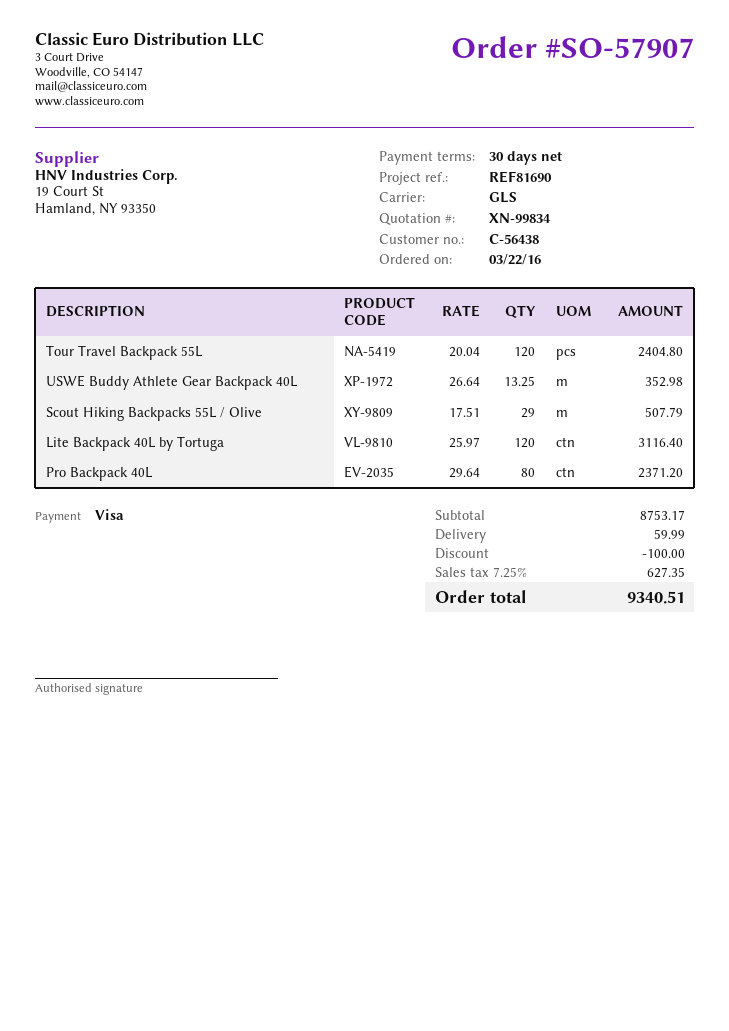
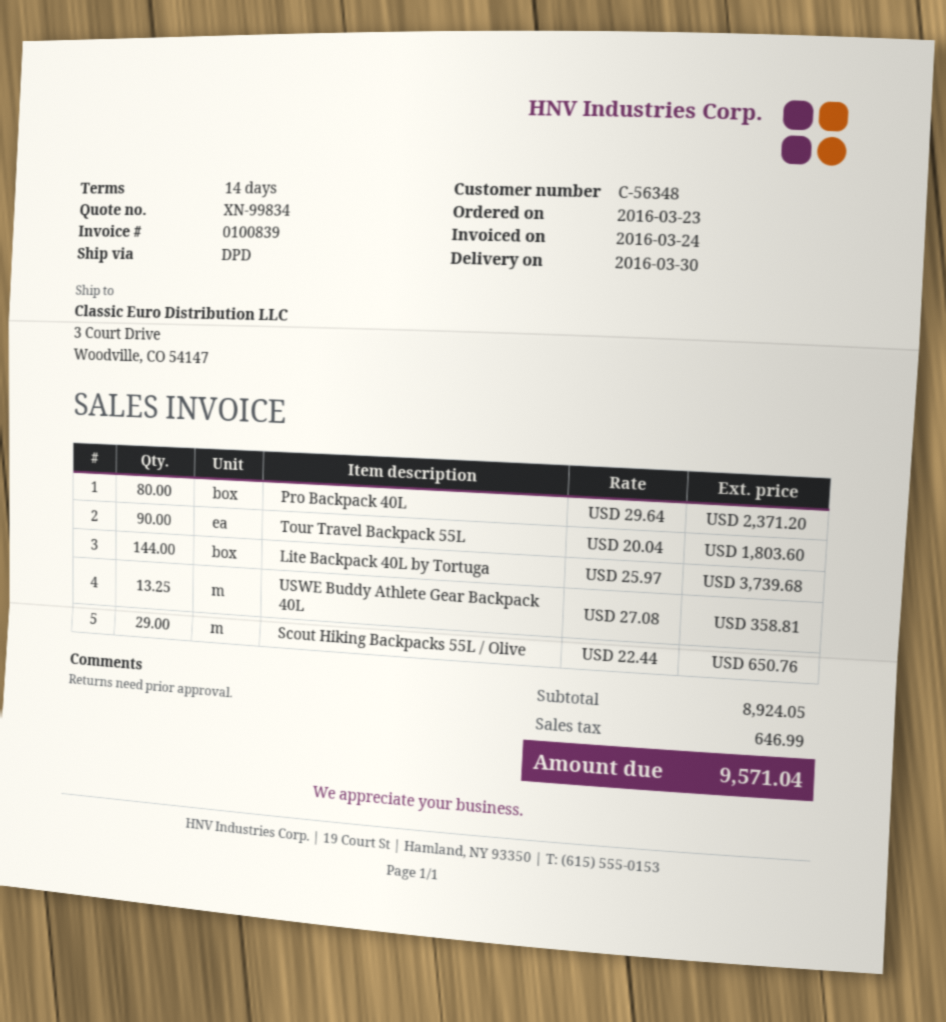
order date: 2016-03-22 -> 2016-03-23
payment terms: 30 days -> 14 days
customer number: C-56438 -> C-56348
shipping method: GLS -> DPD
Tour Travel Backpack 55L: 120 x 20.04 = 2404.80 -> 90 x 20.04 = 1803.60
USWE Buddy Athlete Gear Backpack 40L: 13.25 x 26.64 = 352.98 -> 13.25 x 27.08 = 358.81
Scout Hiking Backpacks 55L / Olive: 29 x 17.51 = 507.79 -> 29 x 22.44 = 650.76
Lite Backpack 40L by Tortuga: 120 x 25.97 = 3116.40 -> 144 x 25.97 = 3739.68
subtotal: 8753.17 -> 8924.05
discount: 100.00 -> none
shipping: 59.99 -> none
tax: 627.35 -> 646.99
total: 9340.51 -> 9571.04

